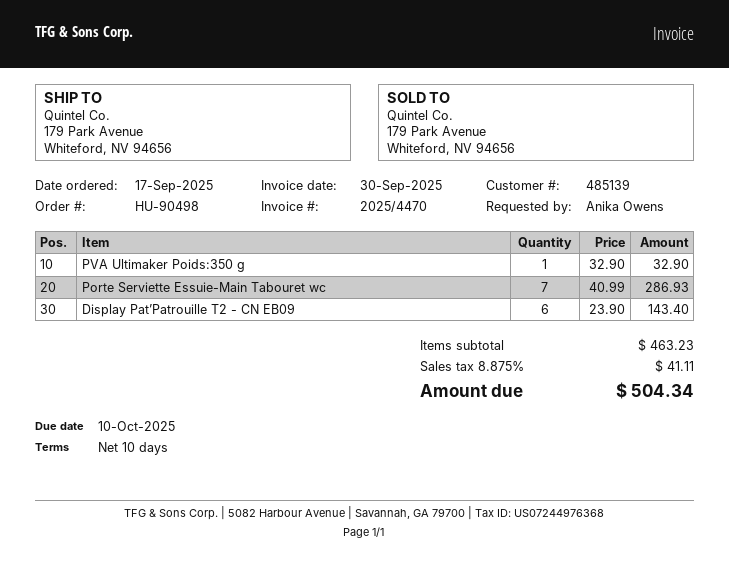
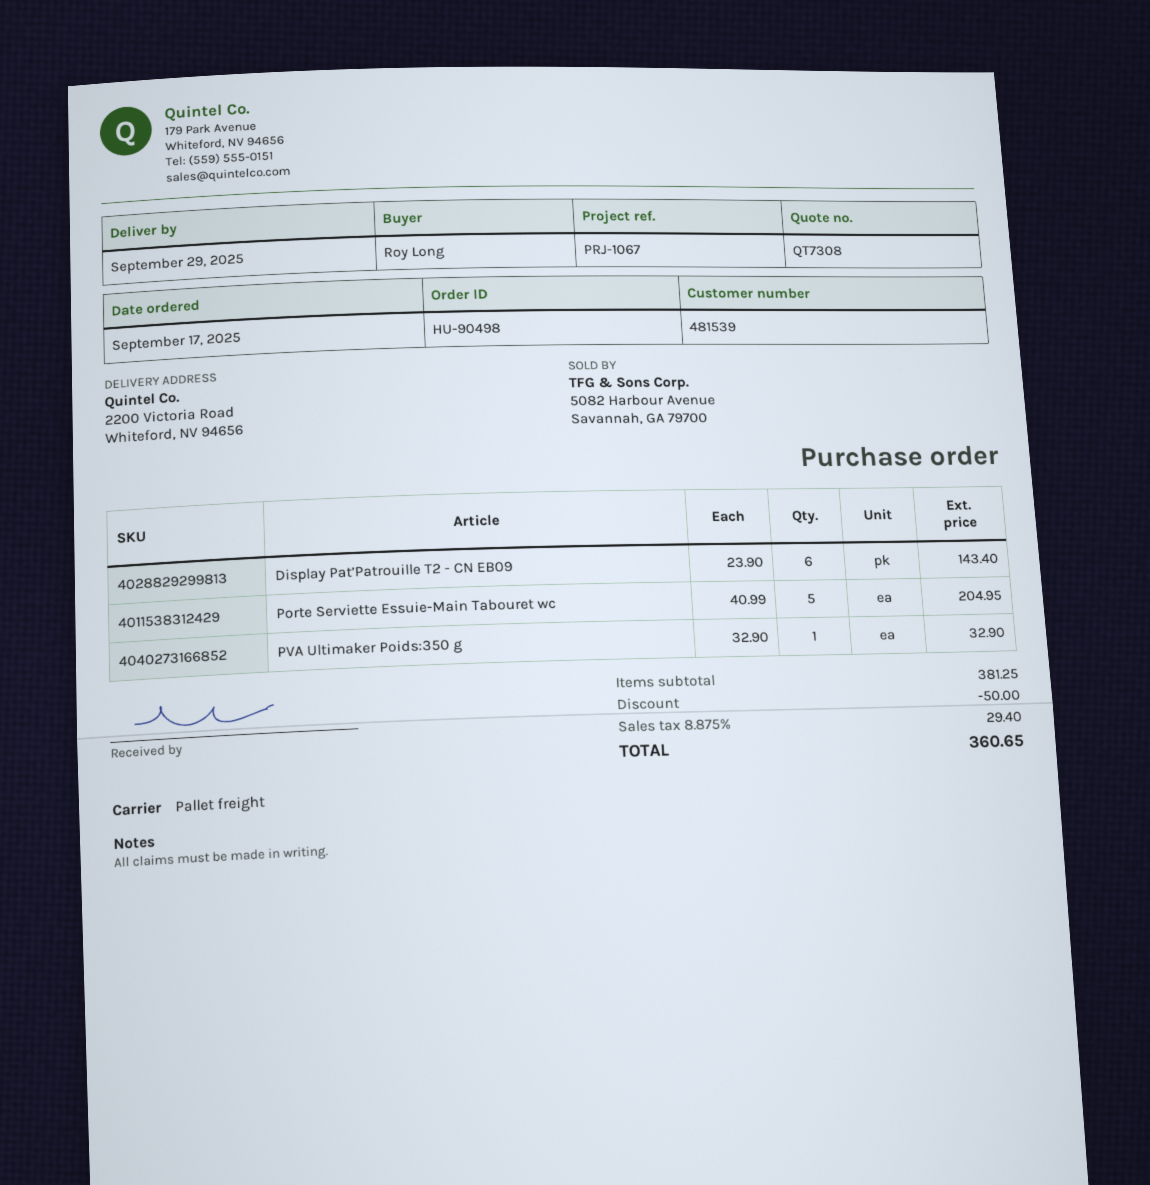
customer number: 485139 -> 481539
ordered by: Anika Owens -> Roy Long
ship to: 179 Park Avenue, Whiteford, NV 94656 -> 2200 Victoria Road, Whiteford, NV 94656
Porte Serviette Essuie-Main Tabouret wc: 7 x 40.99 = 286.93 -> 5 x 40.99 = 204.95
subtotal: 463.23 -> 381.25
discount: none -> 50.00
tax: 8.875% = 41.11 -> 8.875% = 29.40
total: 504.34 -> 360.65

